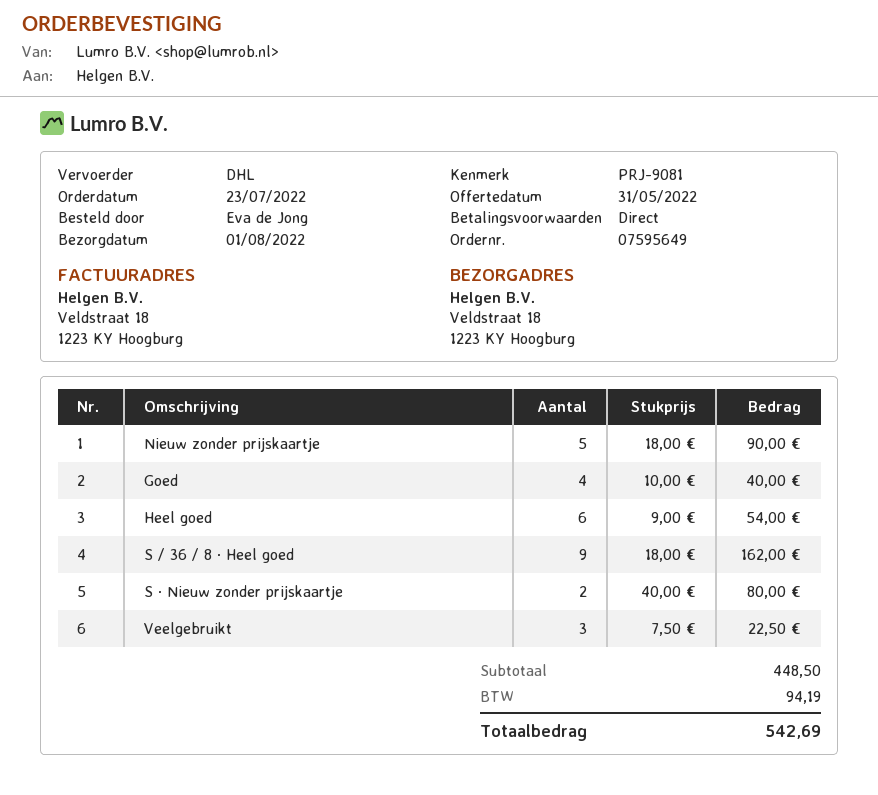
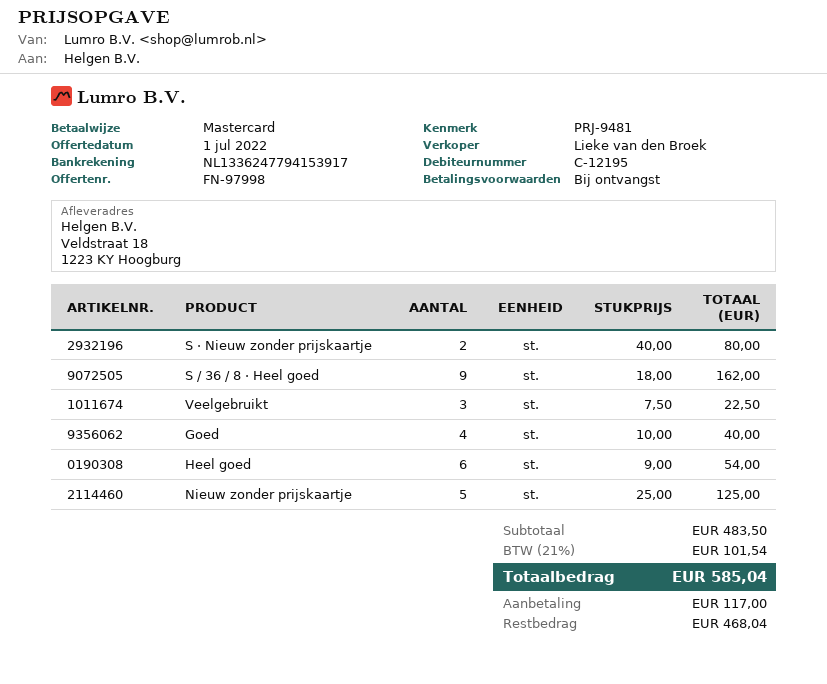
quote date: 2022-05-31 -> 2022-07-01
reference: PRJ-9081 -> PRJ-9481
Nieuw zonder prijskaartje: 5 x 18.00 = 90.00 -> 5 x 25.00 = 125.00
subtotal: 448.50 -> 483.50
tax: 94.19 -> 101.54
total: 542.69 -> 585.04

